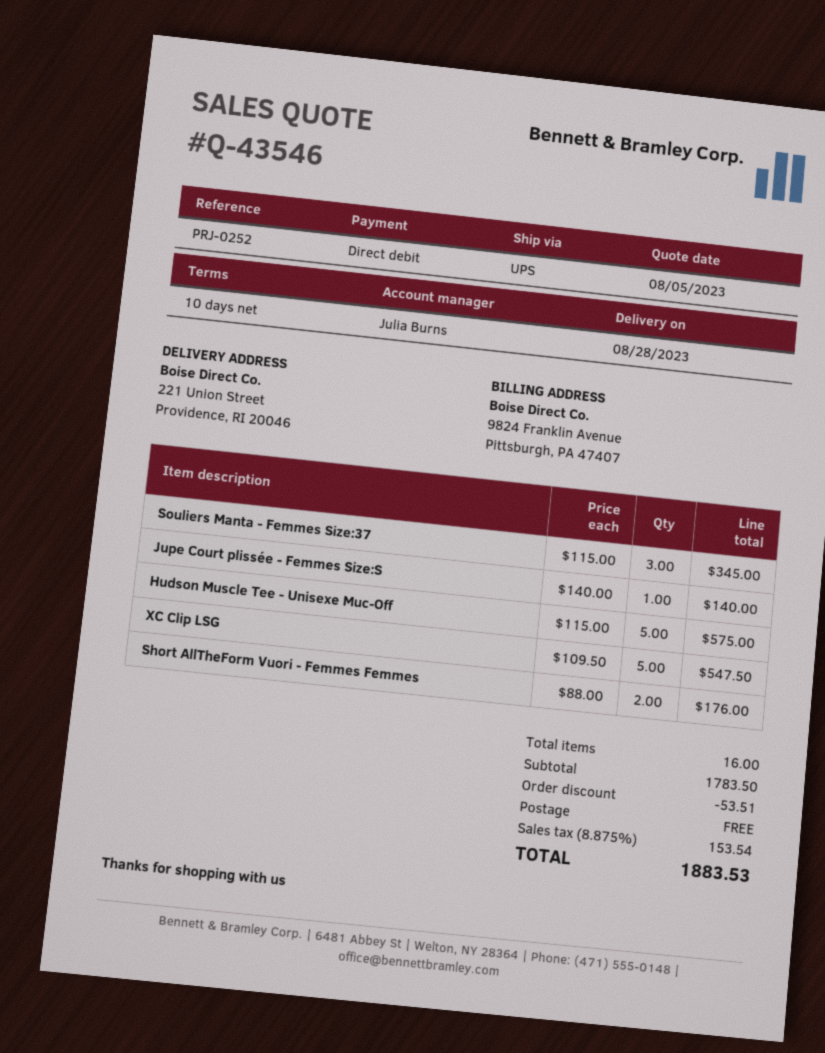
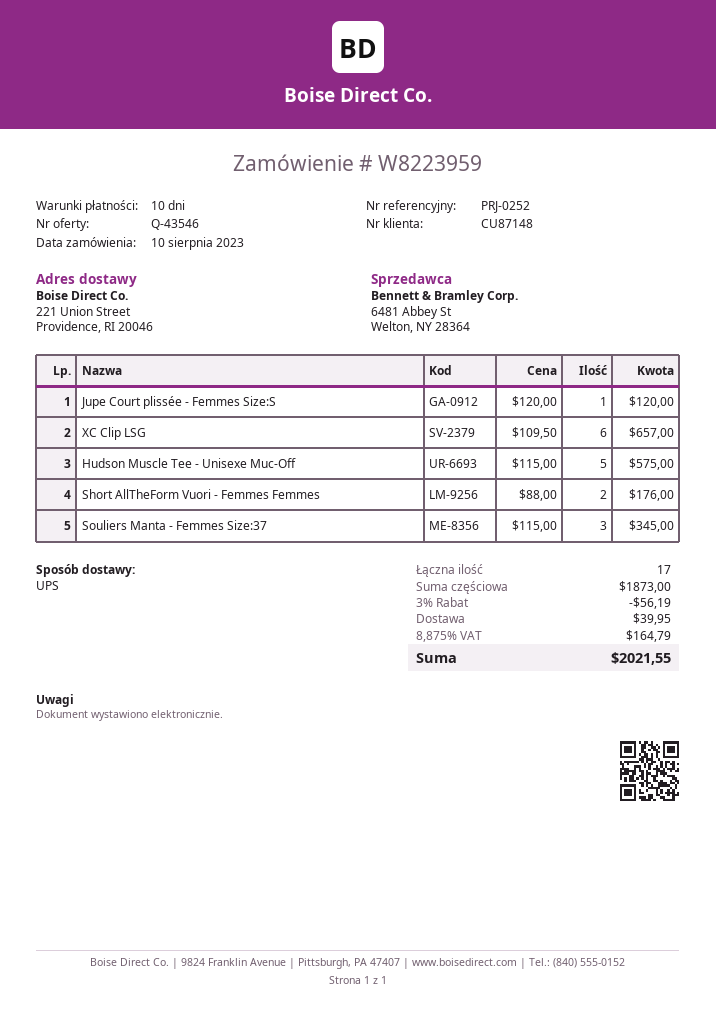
Jupe Court plissée - Femmes Size:S: 1 x 140.00 = 140.00 -> 1 x 120.00 = 120.00
XC Clip LSG: 5 x 109.50 = 547.50 -> 6 x 109.50 = 657.00
total quantity: 16 -> 17
subtotal: 1783.50 -> 1873.00
discount: 53.51 -> 56.19
shipping: 0.00 -> 39.95
tax: 8.875% = 153.54 -> 8.875% = 164.79
total: 1883.53 -> 2021.55

